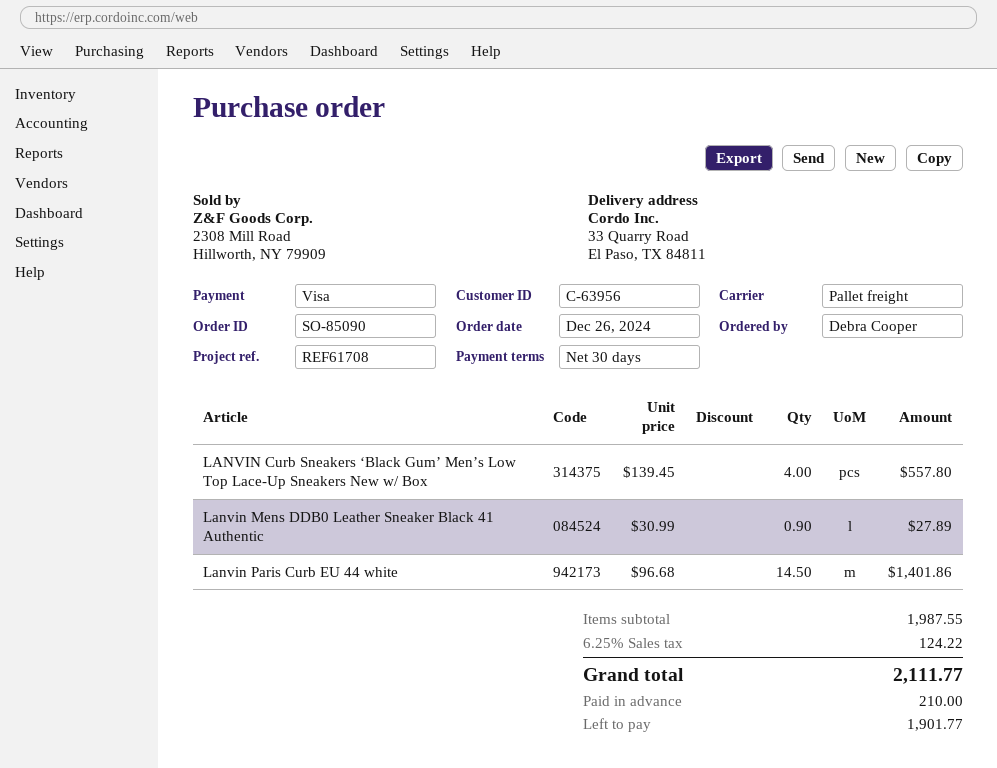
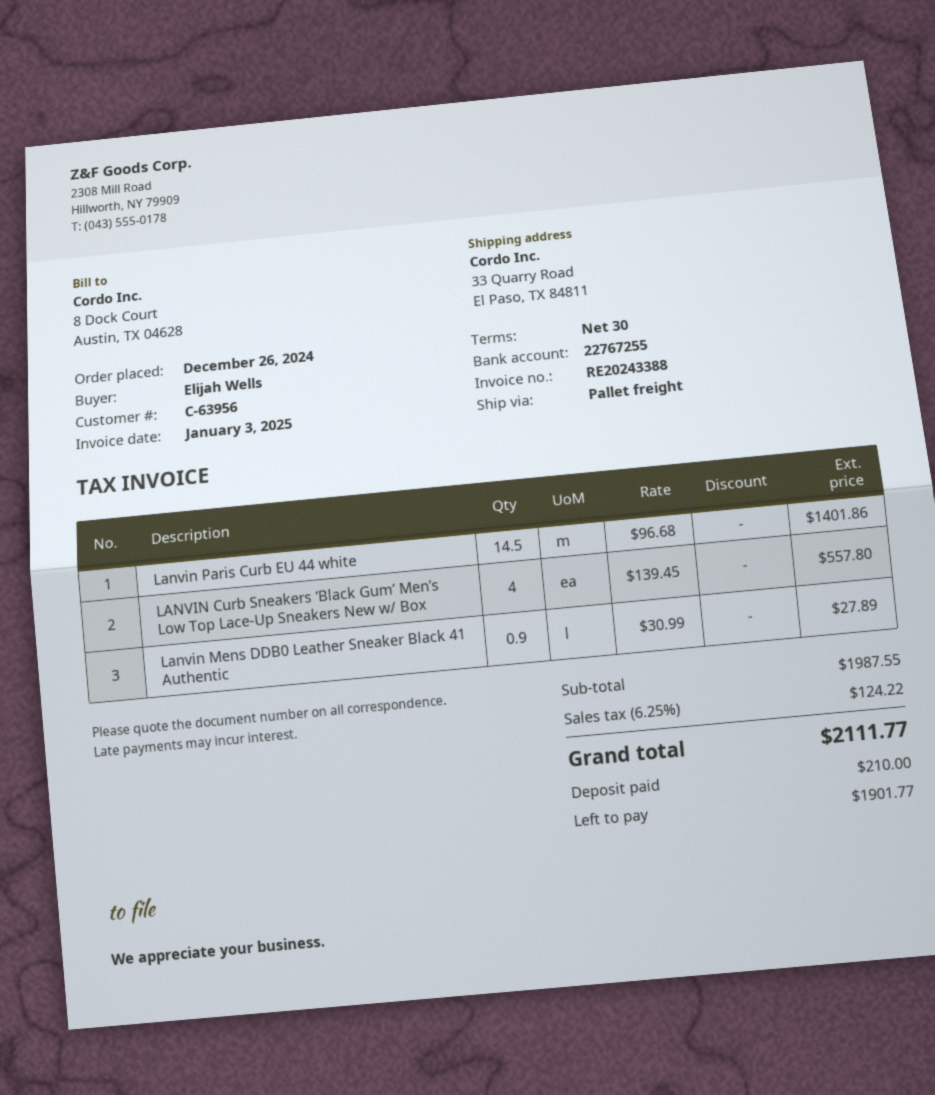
ordered by: Debra Cooper -> Elijah Wells

